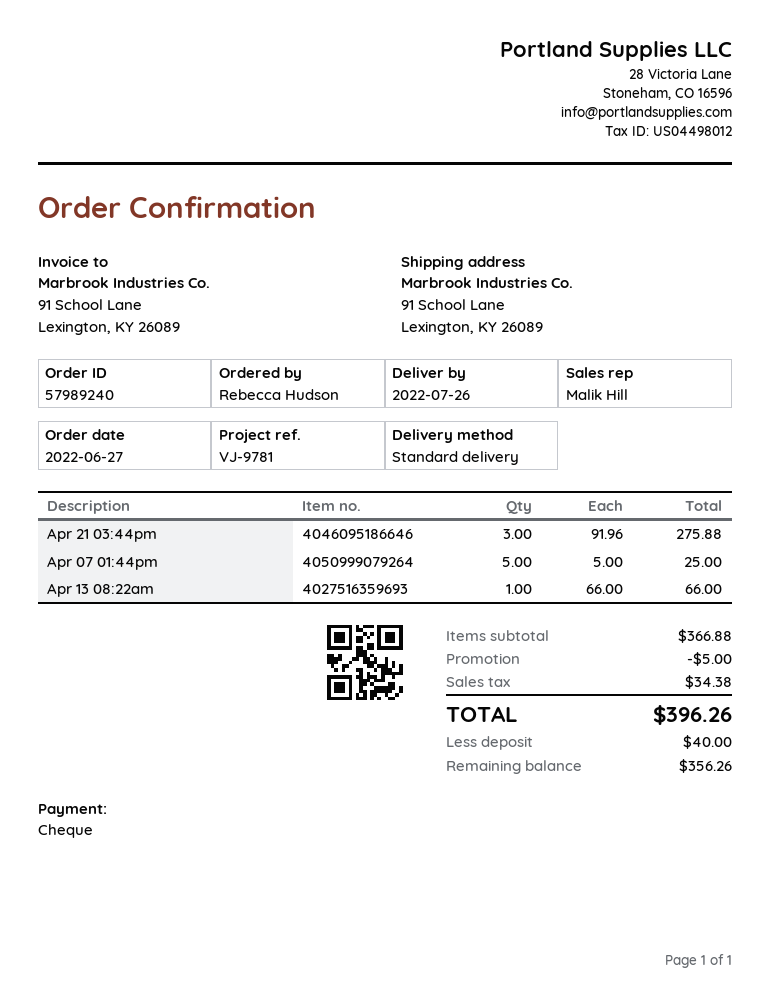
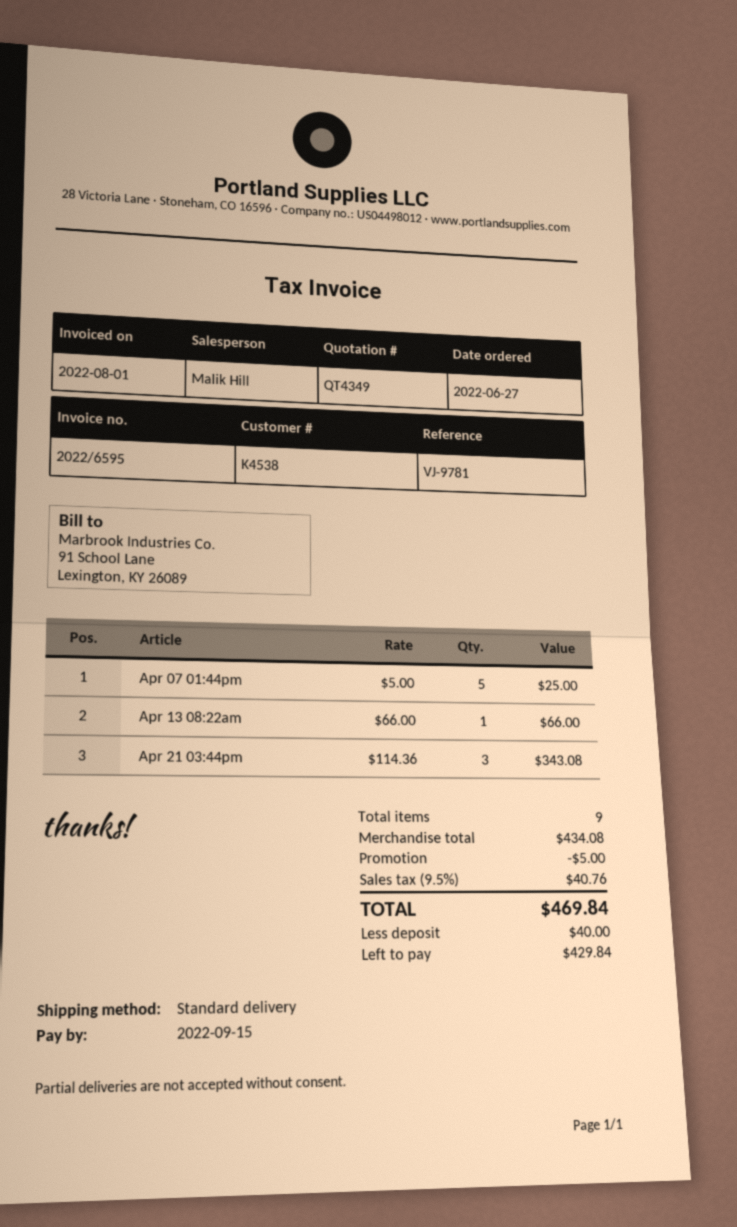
Apr 21 03:44pm: 3 x 91.96 = 275.88 -> 3 x 114.36 = 343.08
subtotal: 366.88 -> 434.08
tax: 34.38 -> 40.76
total: 396.26 -> 469.84
balance: 356.26 -> 429.84

